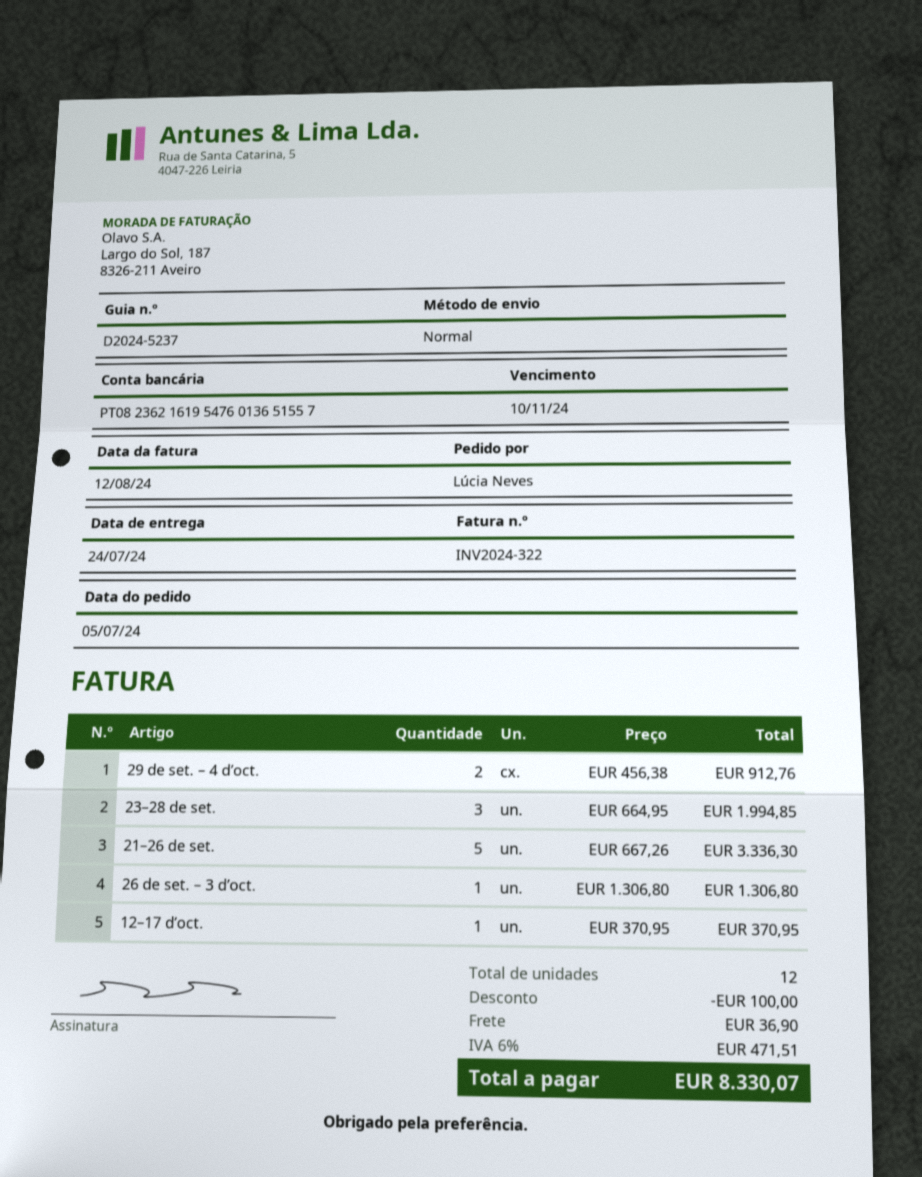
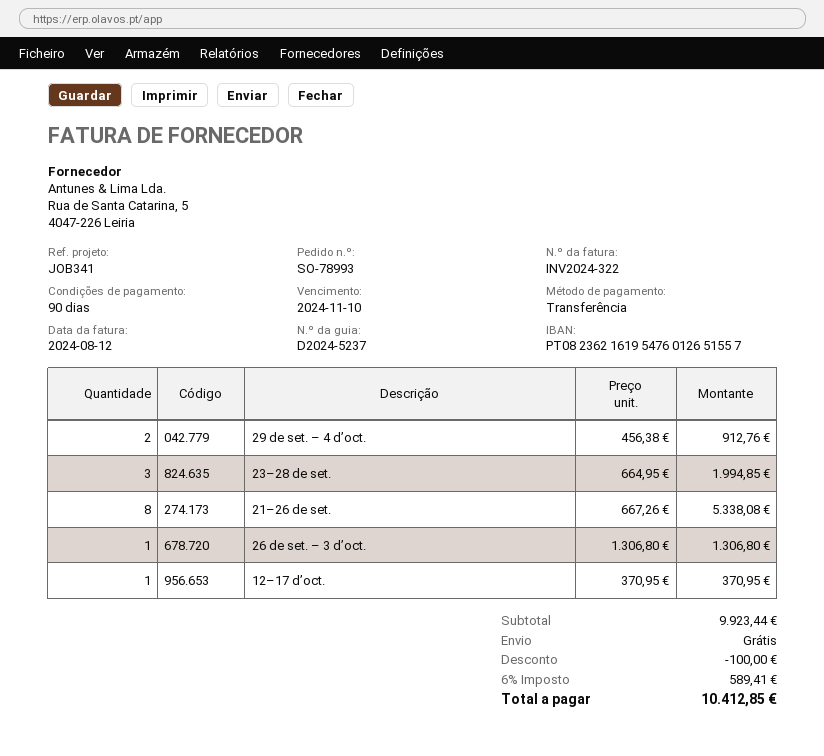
bank account: PT08236216195476013651557 -> PT08236216195476012651557
21–26 de set.: 5 x 667.26 = 3336.30 -> 8 x 667.26 = 5338.08
shipping: 36.90 -> 0.00
tax: 6% = 471.51 -> 6% = 589.41
total: 8330.07 -> 10412.85

